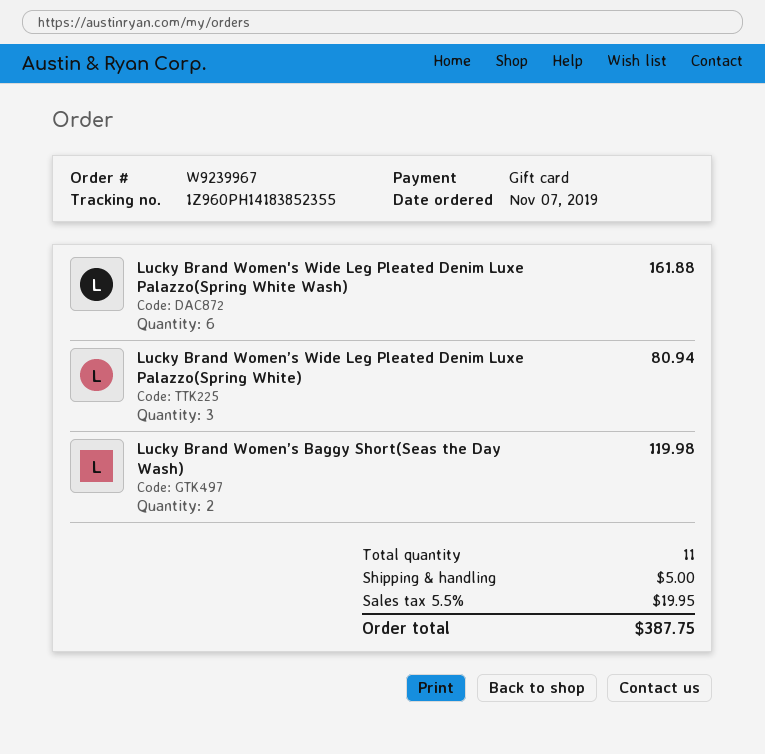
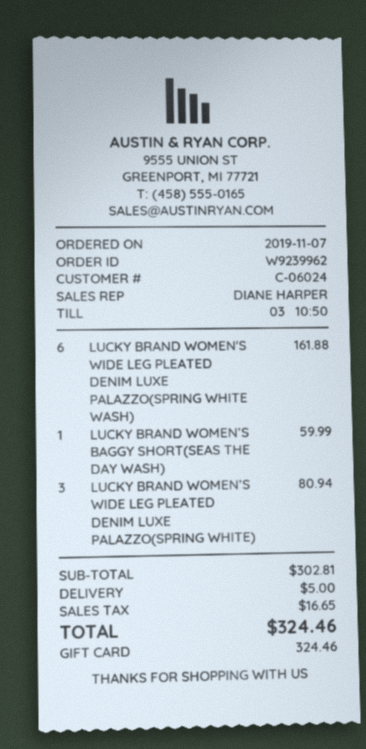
order number: W9239967 -> W9239962
Lucky Brand Women’s Baggy Short(Seas the Day Wash): 2 for 119.98 -> 1 for 59.99
tax: 19.95 -> 16.65
total: 387.75 -> 324.46

